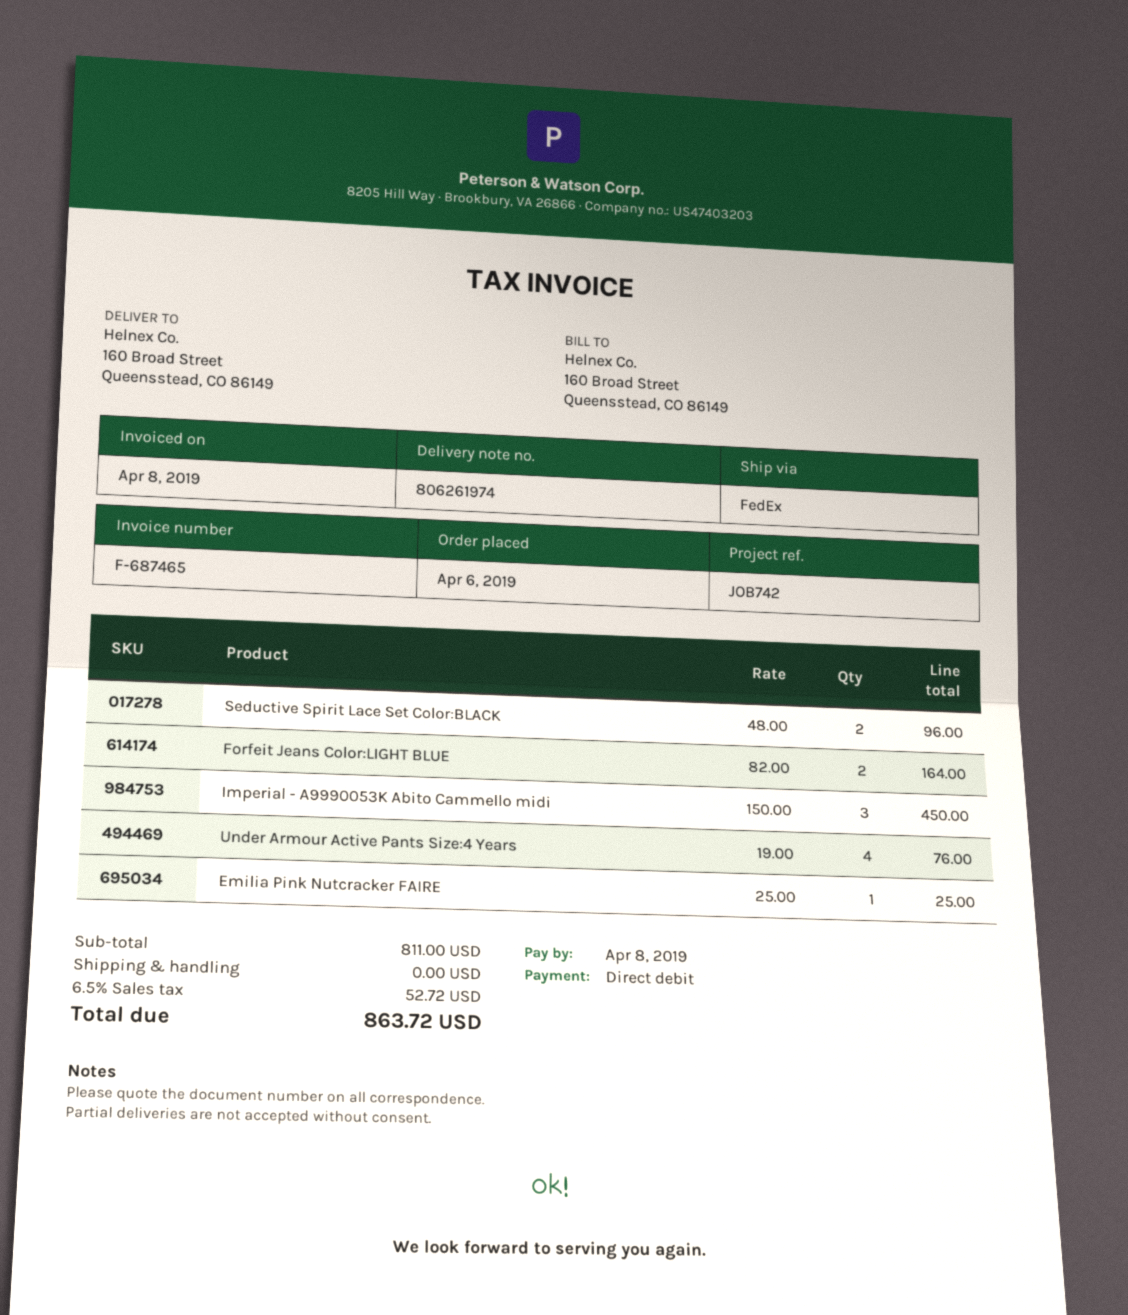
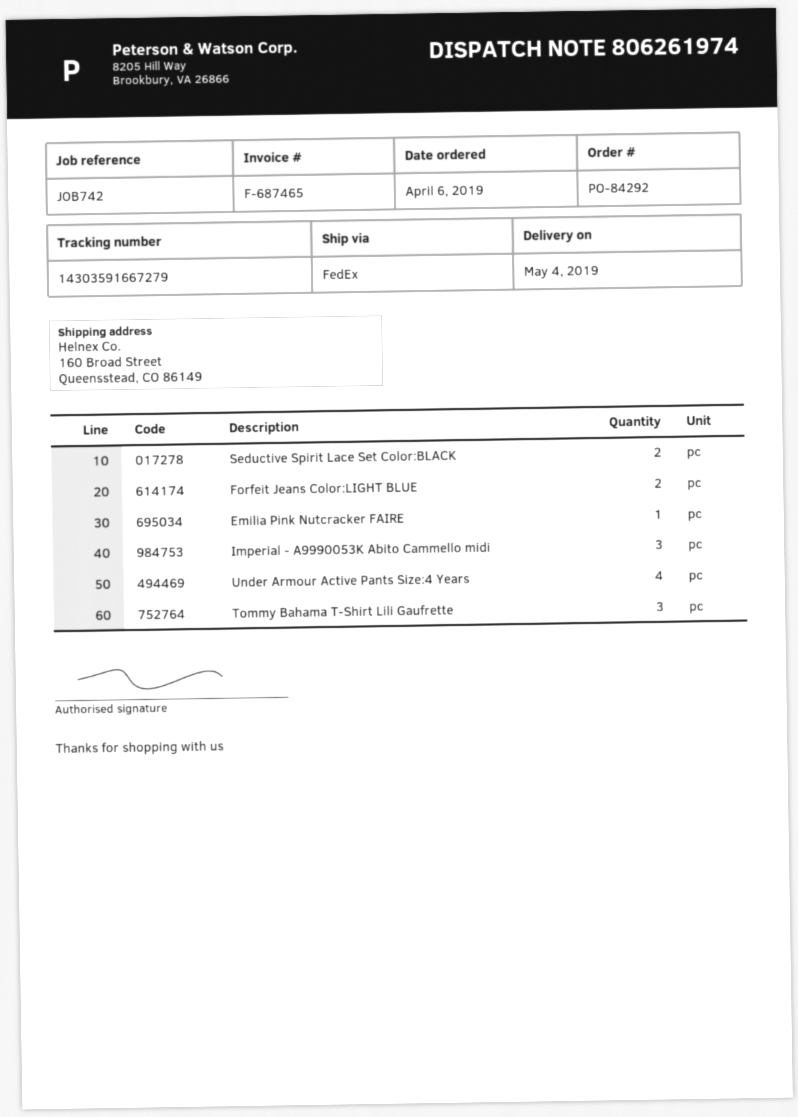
Tommy Bahama T-Shirt Lili Gaufrette: none -> 3

